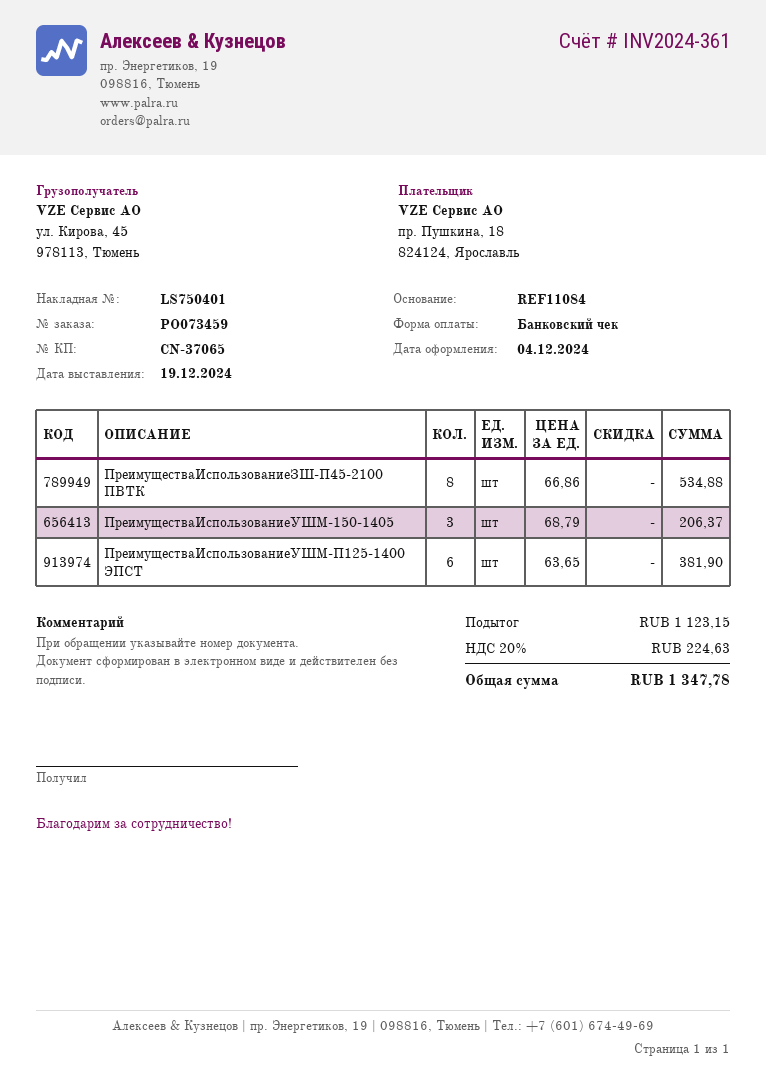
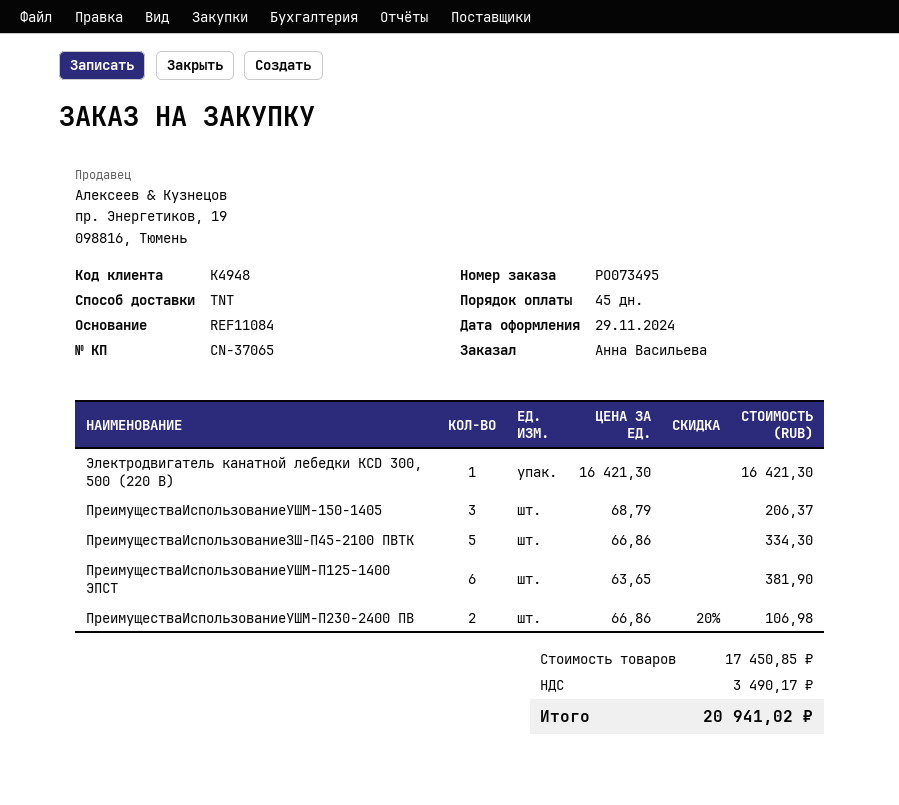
order number: PO073459 -> PO073495
order date: 2024-12-04 -> 2024-11-29
ПреимуществаИспользованиеЗШ-П45-2100 ПВТК: 8 x 66.86 = 534.88 -> 5 x 66.86 = 334.30
Электродвигатель канатной лебедки KCD 300, 500 (220 В): none -> 1 x 16421.30 = 16421.30
ПреимуществаИспользованиеУШМ-П230-2400 ПВ: none -> 2 x 66.86 - 20% = 106.98
subtotal: 1123.15 -> 17450.85
tax: 224.63 -> 3490.17
total: 1347.78 -> 20941.02

